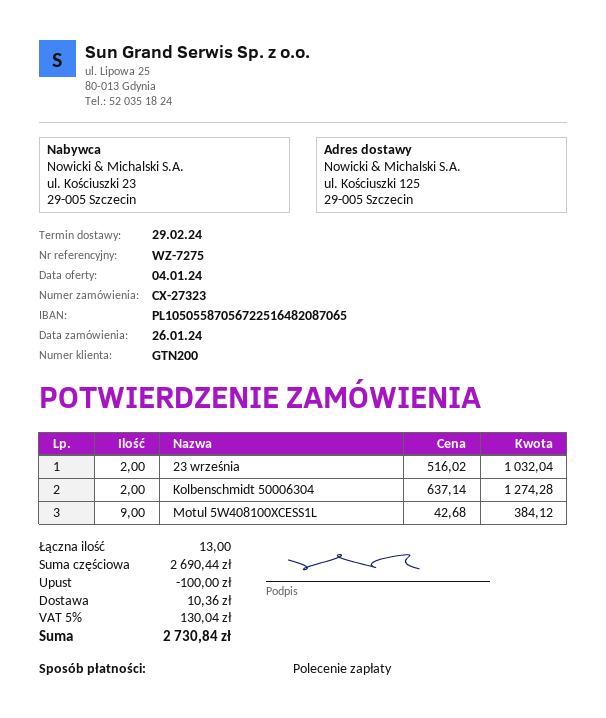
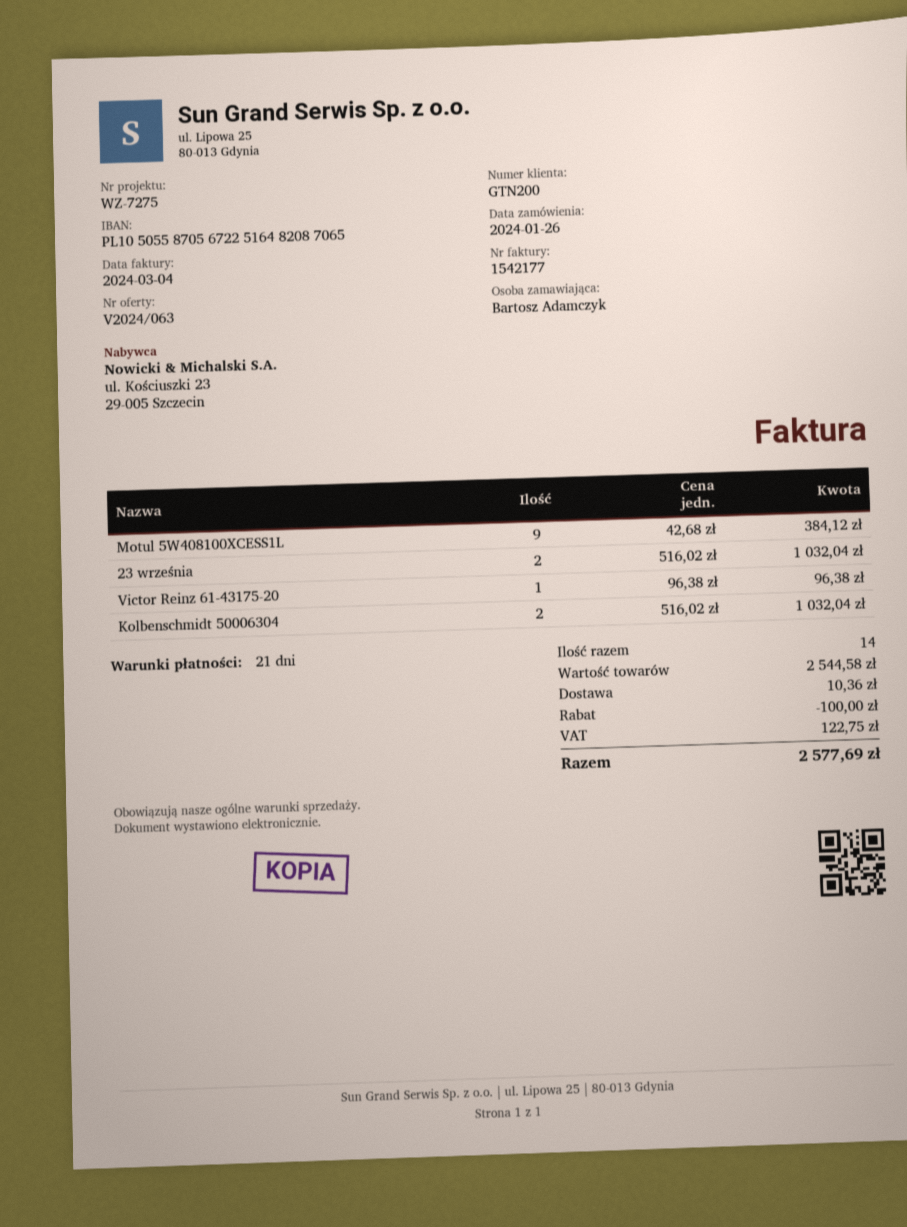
Kolbenschmidt 50006304: 2 x 637.14 = 1274.28 -> 2 x 516.02 = 1032.04
Victor Reinz 61-43175-20: none -> 1 x 96.38 = 96.38
total quantity: 13 -> 14
subtotal: 2690.44 -> 2544.58
tax: 130.04 -> 122.75
total: 2730.84 -> 2577.69

